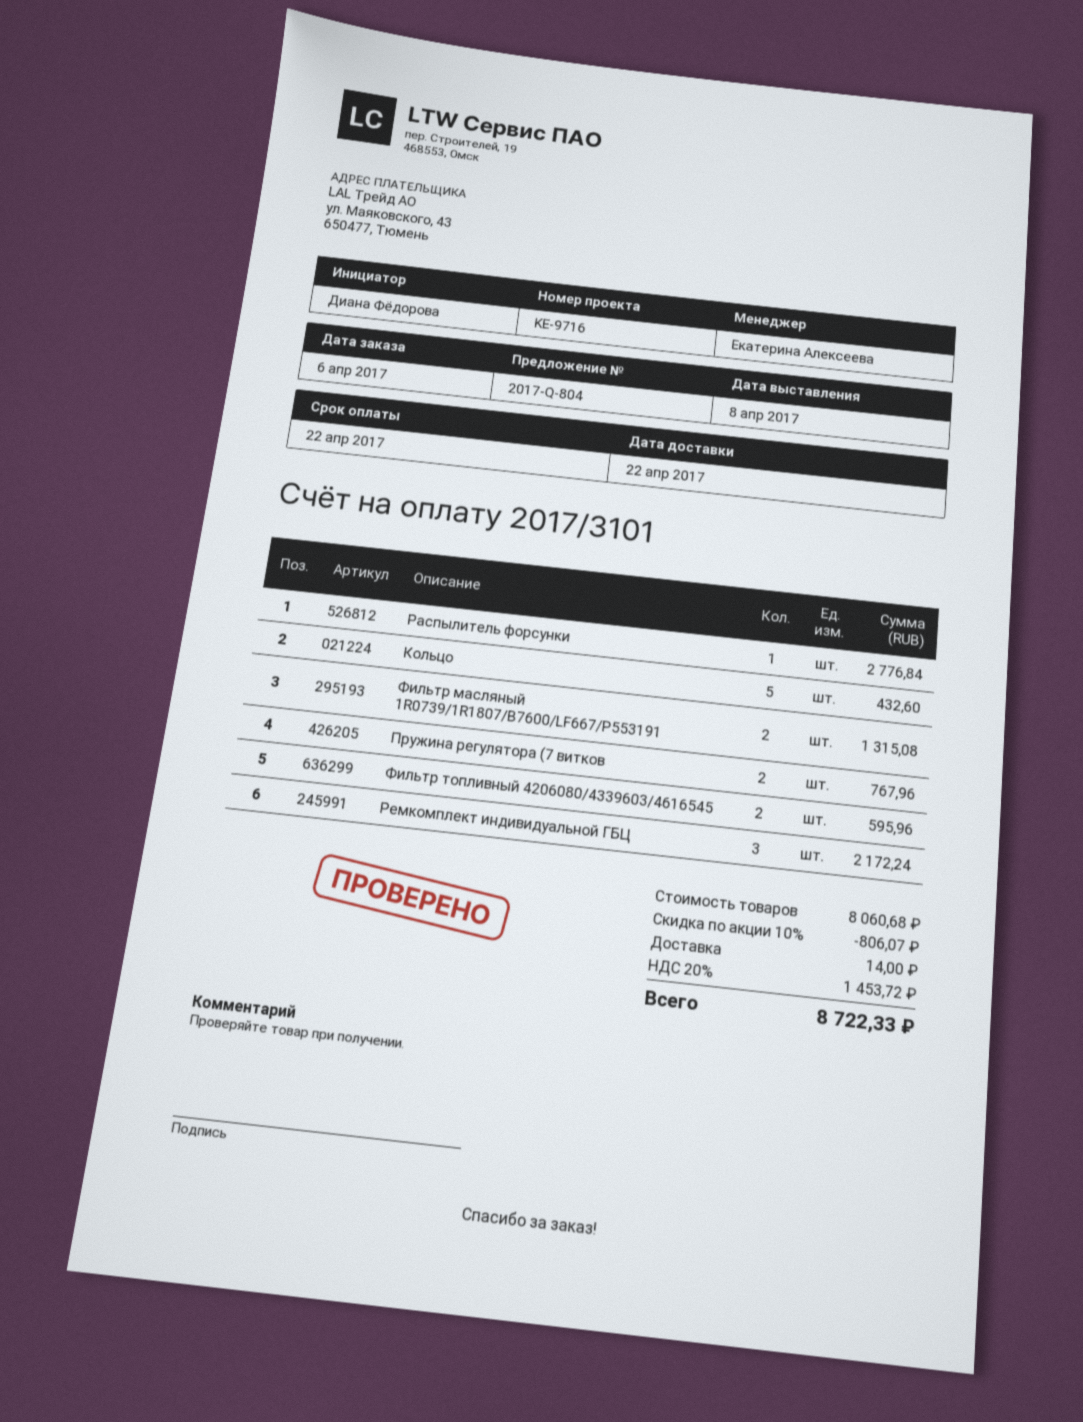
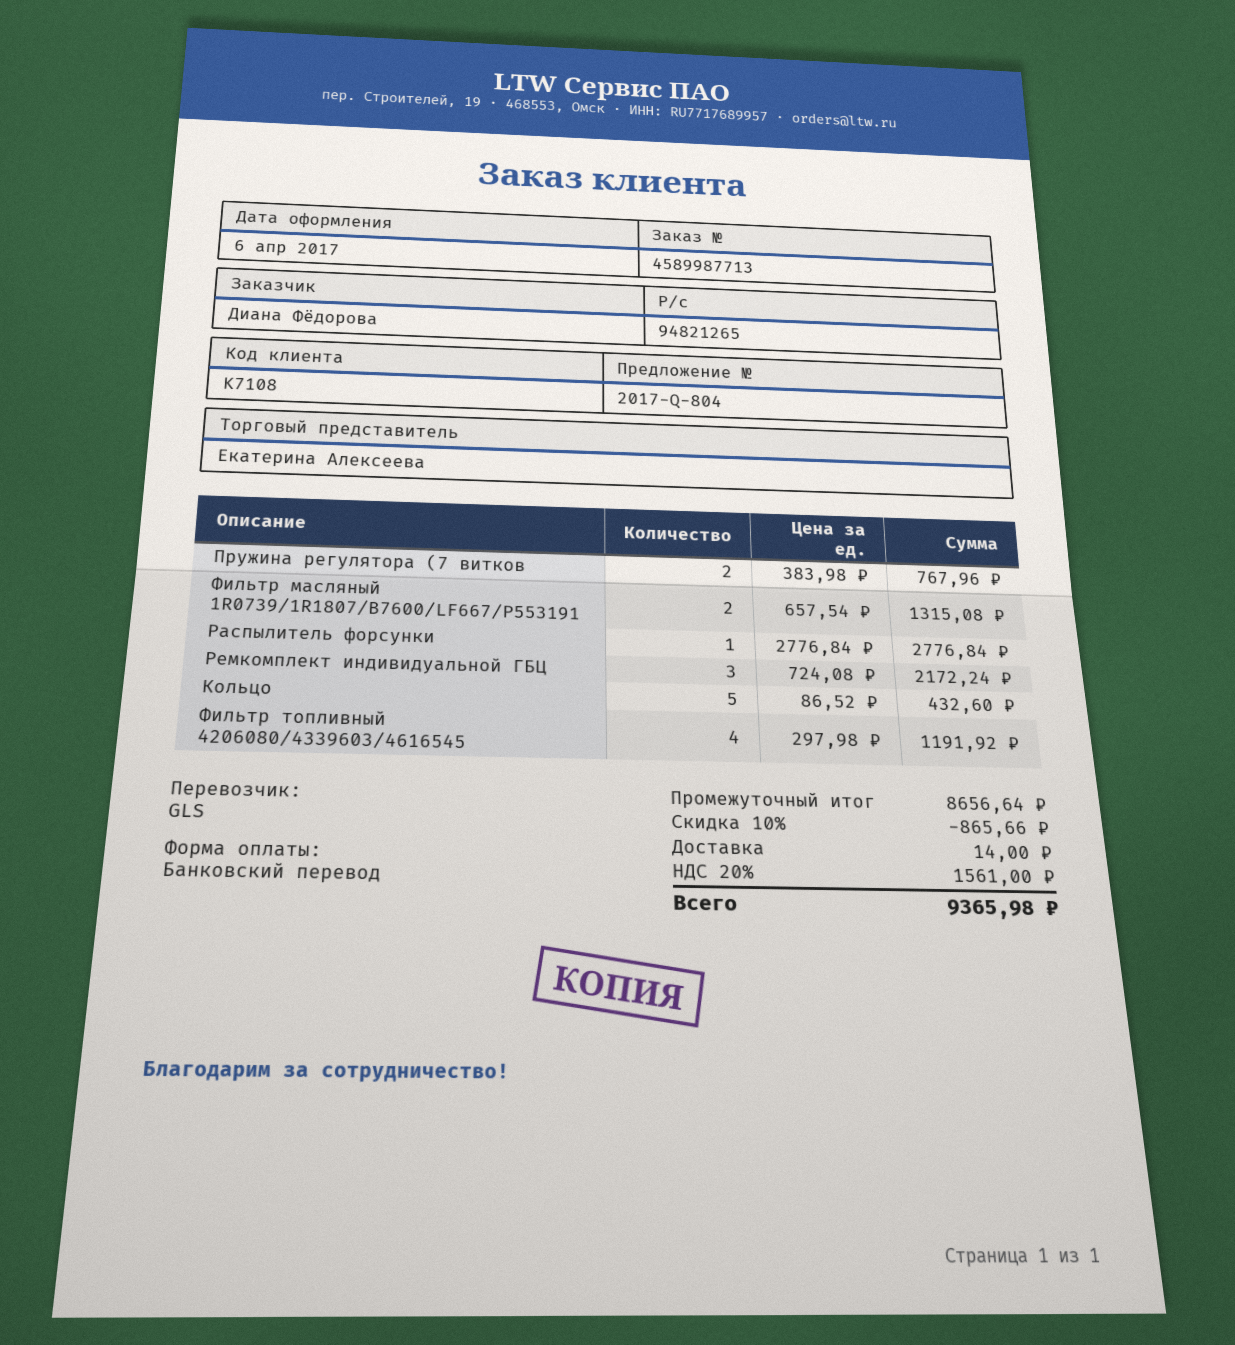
Фильтр топливный 4206080/4339603/4616545: 2 for 595.96 -> 4 for 1191.92
subtotal: 8060.68 -> 8656.64
discount: 10% = 806.07 -> 10% = 865.66
tax: 20% = 1453.72 -> 20% = 1561.00
total: 8722.33 -> 9365.98

